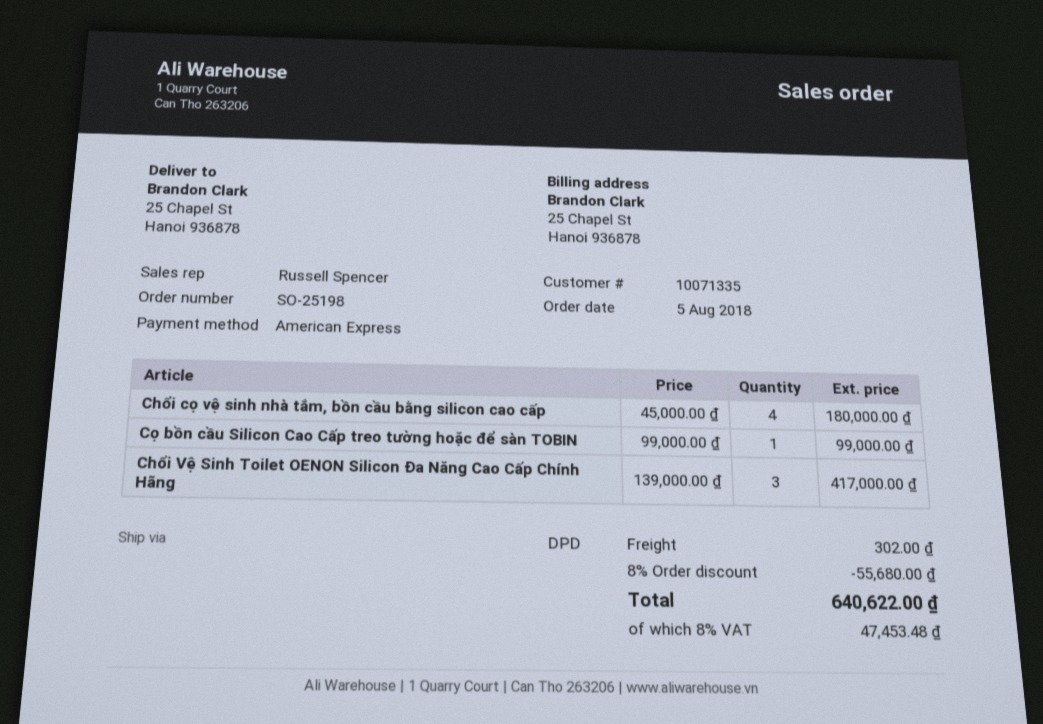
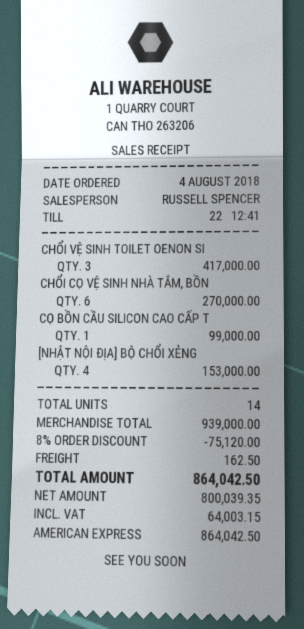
order date: 2018-08-05 -> 2018-08-04
Chổi cọ vệ sinh nhà tắm, bồn cầu bằng silicon cao cấp: 4 for 180000.00 -> 6 for 270000.00
[NHẬT NỘI ĐỊA] BỘ CHỔI XẺNG: none -> 4 for 153000.00
discount: 8% = 55680.00 -> 8% = 75120.00
shipping: 302.00 -> 162.50
tax: 47453.48 -> 64003.15
total: 640622.00 -> 864042.50

